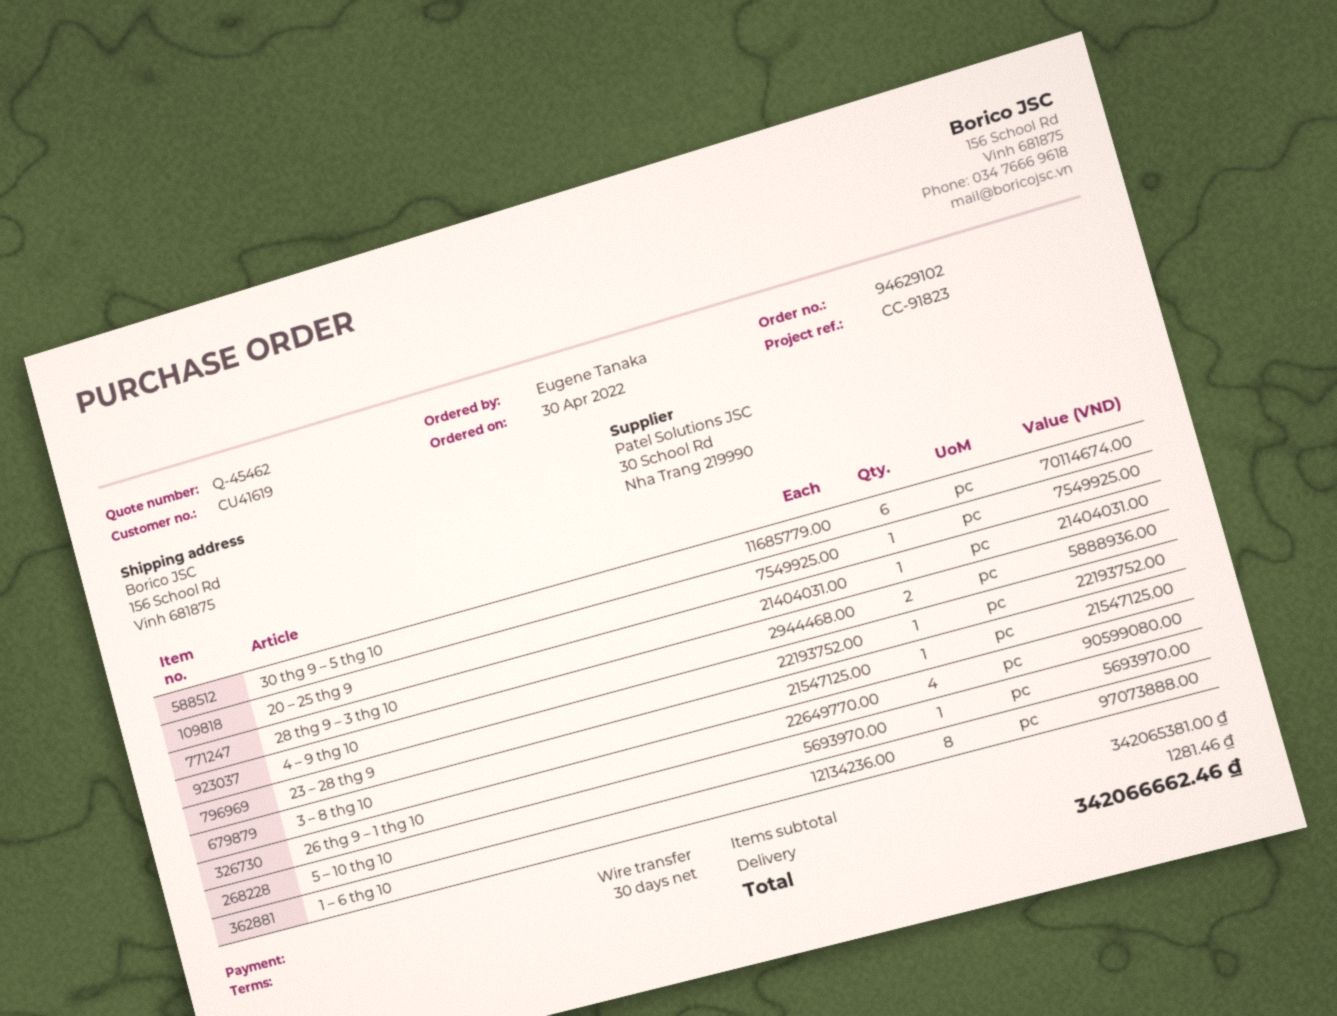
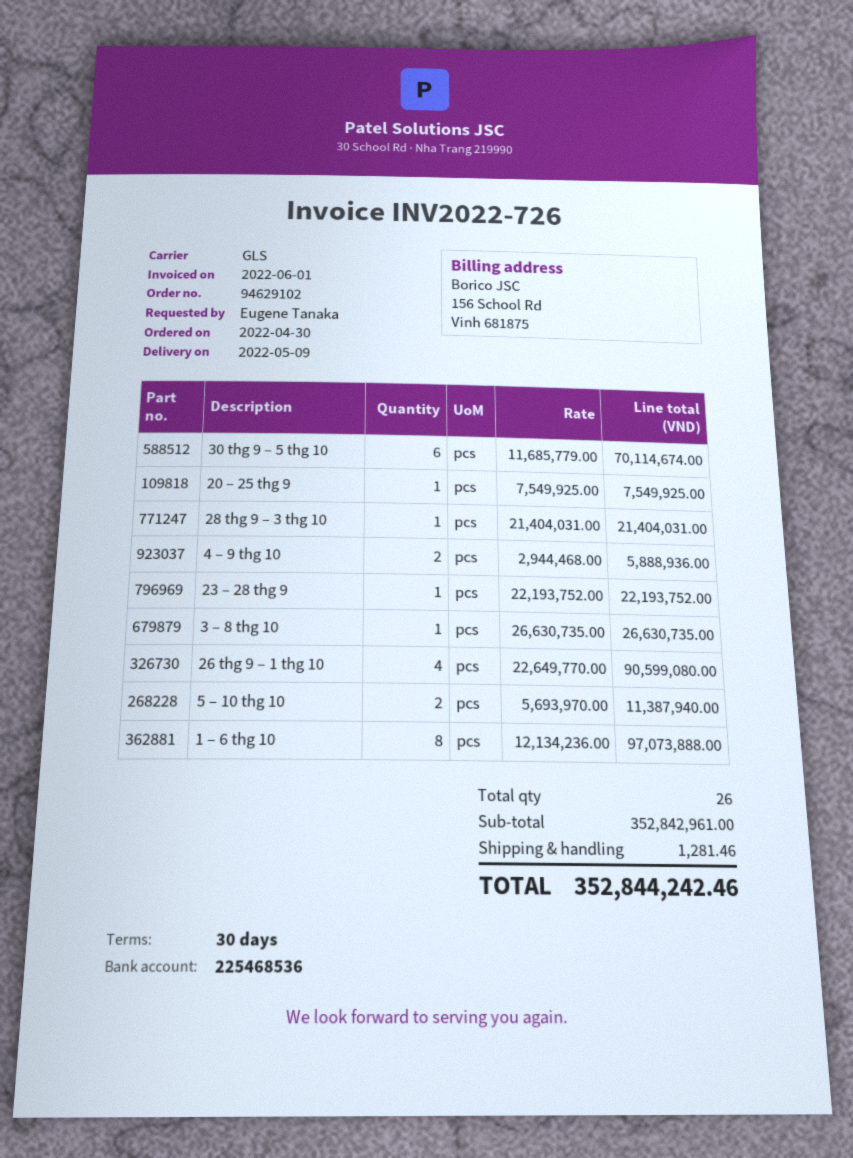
3 – 8 thg 10: 1 x 21547125.00 = 21547125.00 -> 1 x 26630735.00 = 26630735.00
5 – 10 thg 10: 1 x 5693970.00 = 5693970.00 -> 2 x 5693970.00 = 11387940.00
subtotal: 342065381.00 -> 352842961.00
total: 342066662.46 -> 352844242.46

